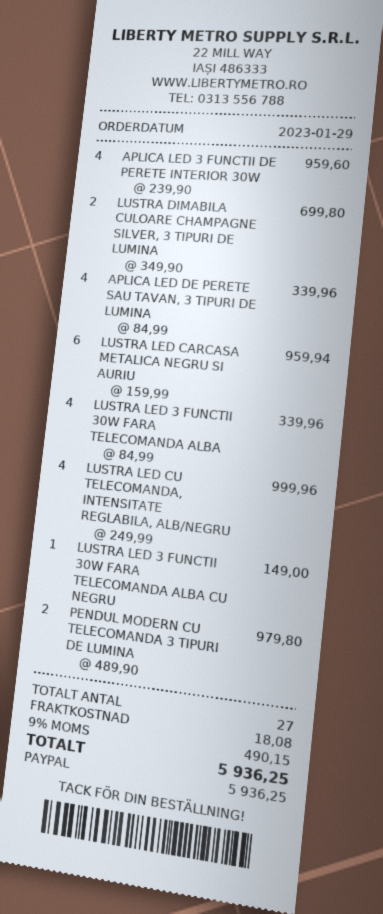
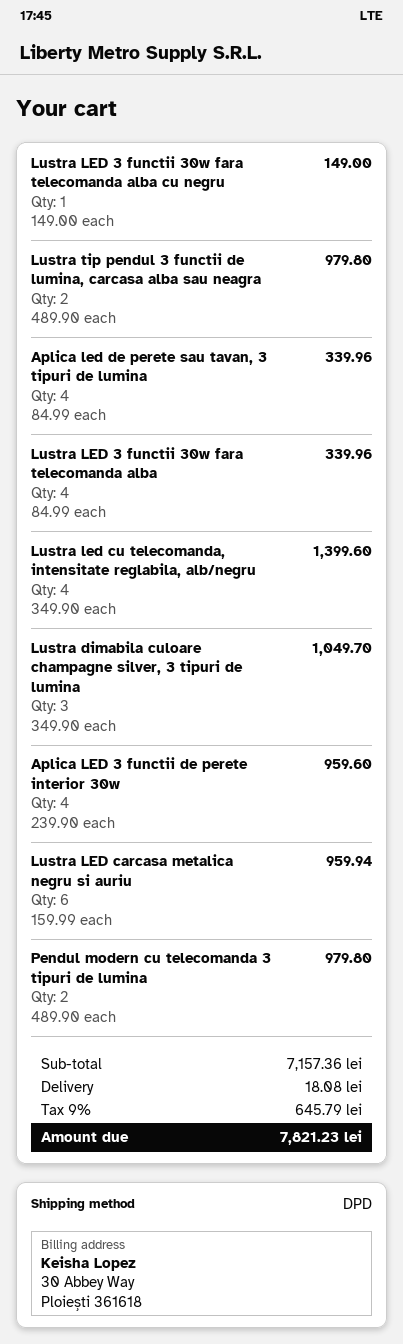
LUSTRA DIMABILA CULOARE CHAMPAGNE SILVER, 3 TIPURI DE LUMINA: 2 x 349.90 = 699.80 -> 3 x 349.90 = 1049.70
LUSTRA LED CU TELECOMANDA, INTENSITATE REGLABILA, ALB/NEGRU: 4 x 249.99 = 999.96 -> 4 x 349.90 = 1399.60
Lustra tip pendul 3 functii de lumina, carcasa alba sau neagra: none -> 2 x 489.90 = 979.80
tax: 9% = 490.15 -> 9% = 645.79
total: 5936.25 -> 7821.23

